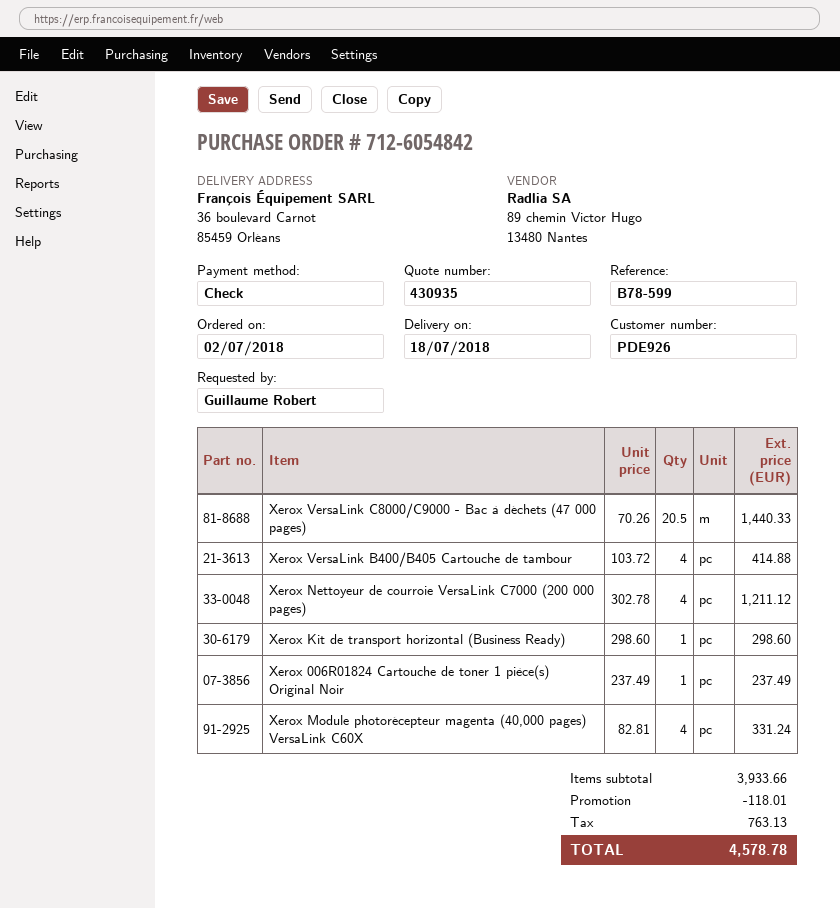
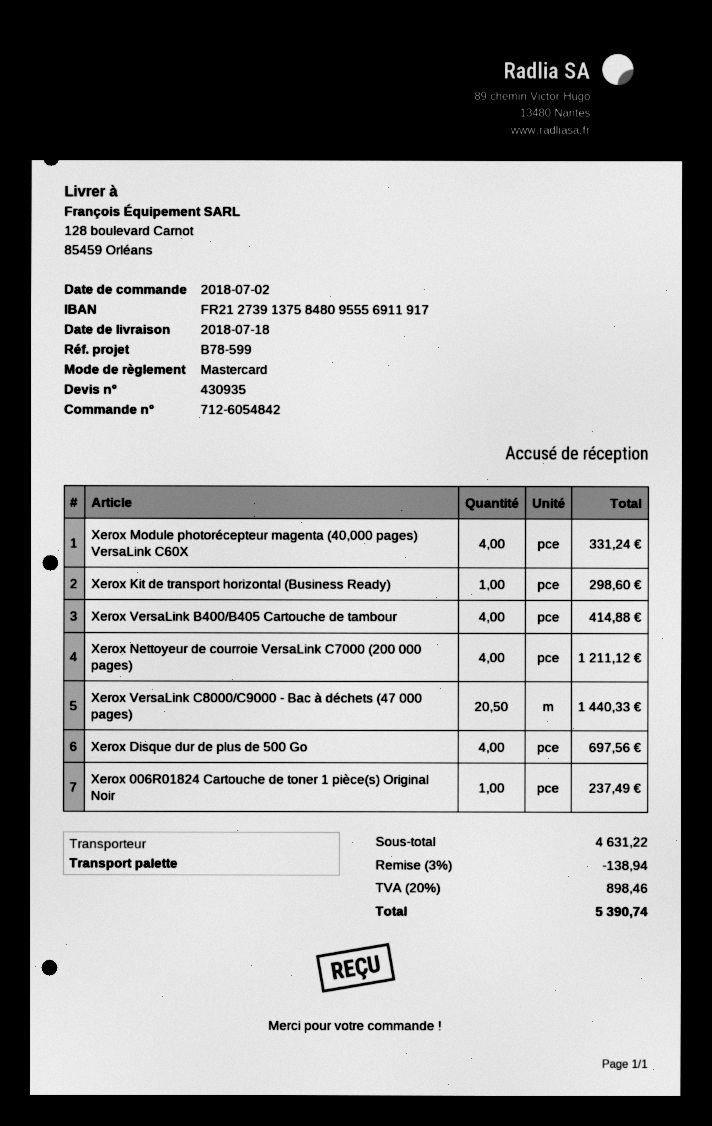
payment method: cheque -> Mastercard
ship to: 36 boulevard Carnot, 85459 Orléans -> 128 boulevard Carnot, 85459 Orléans
Xerox Disque dur de plus de 500 Go: none -> 4 for 697.56
subtotal: 3933.66 -> 4631.22
discount: 118.01 -> 138.94
tax: 763.13 -> 898.46
total: 4578.78 -> 5390.74

